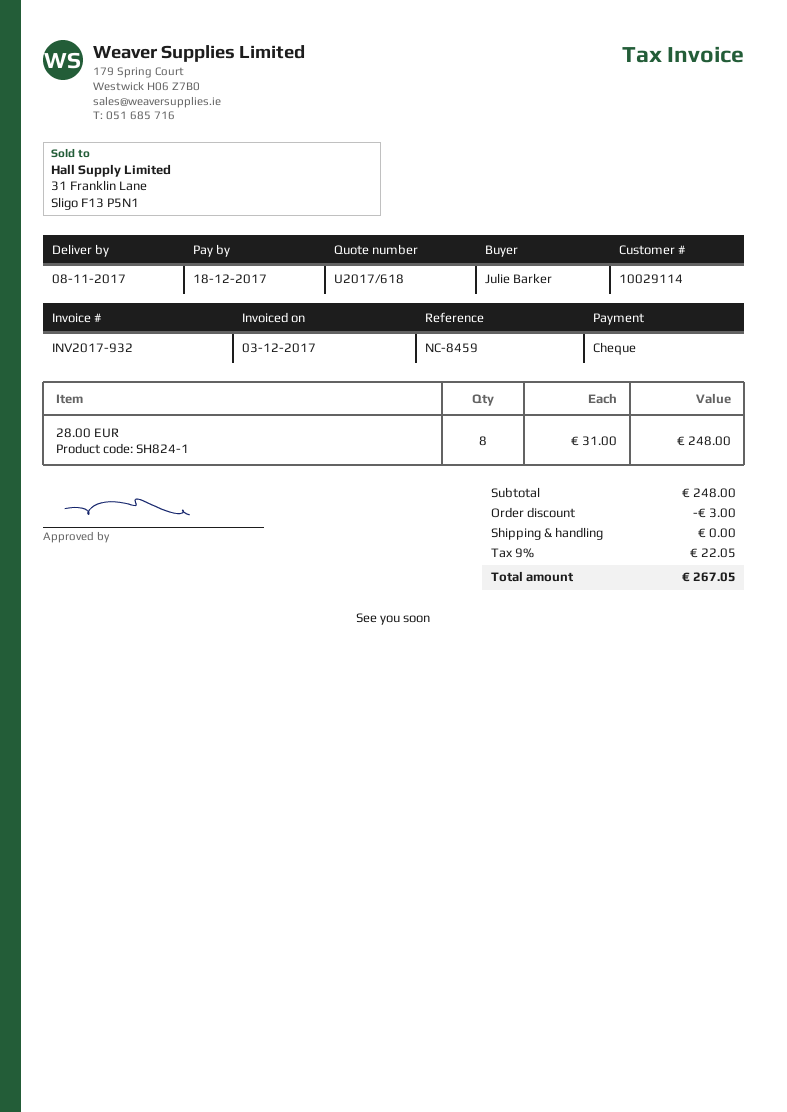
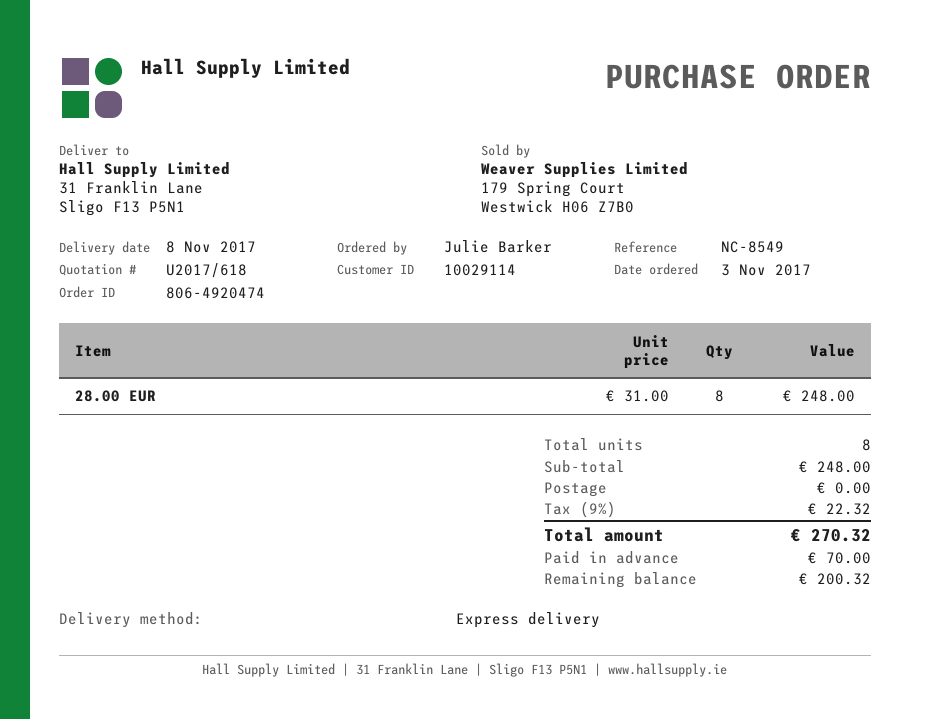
reference: NC-8459 -> NC-8549
discount: 3.00 -> none
tax: 9% = 22.05 -> 9% = 22.32
total: 267.05 -> 270.32

